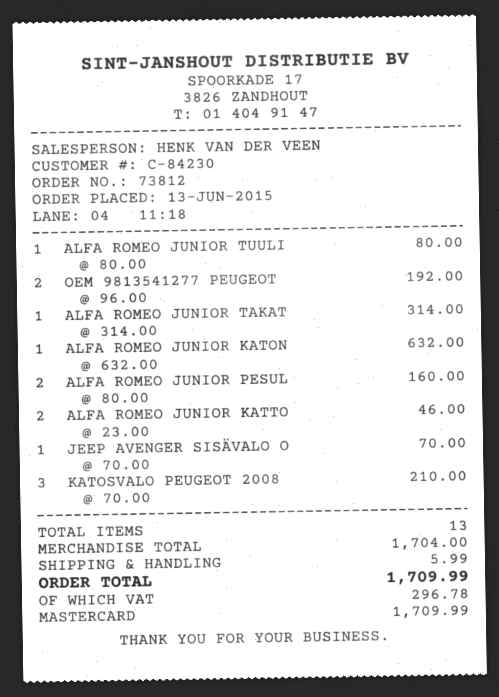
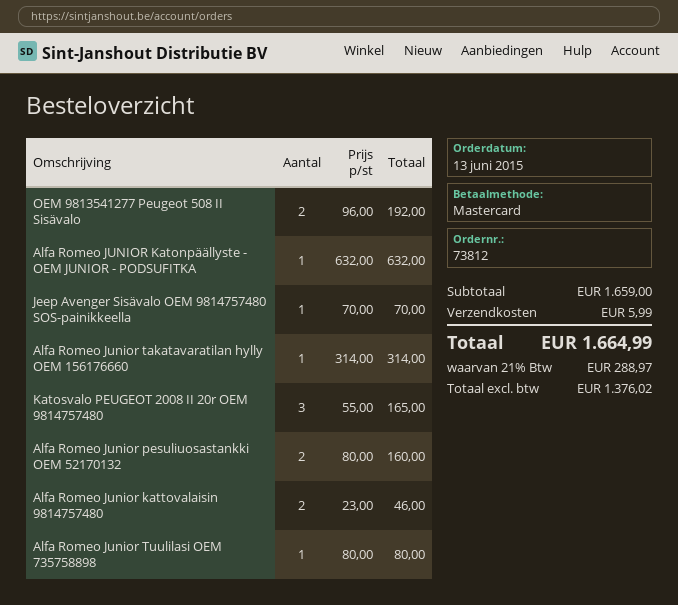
KATOSVALO PEUGEOT 2008: 3 x 70.00 = 210.00 -> 3 x 55.00 = 165.00
subtotal: 1704.00 -> 1659.00
tax: 296.78 -> 288.97
total: 1709.99 -> 1664.99

